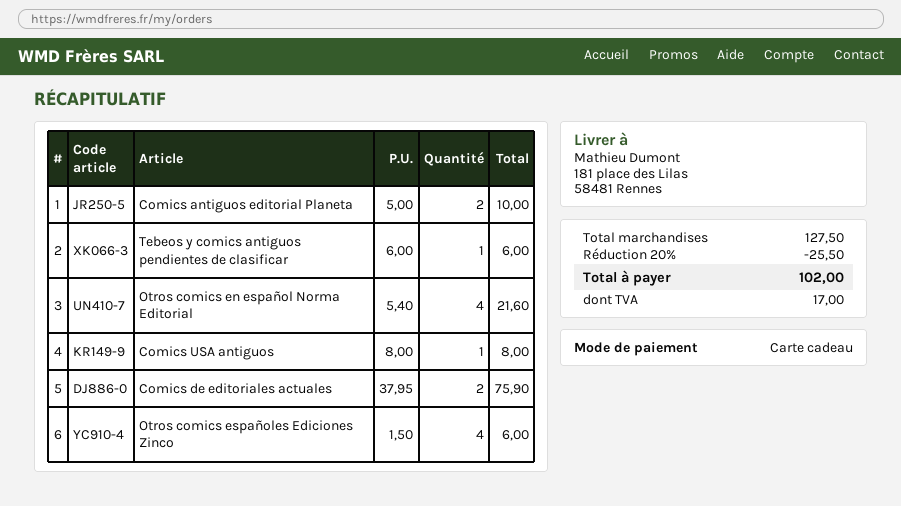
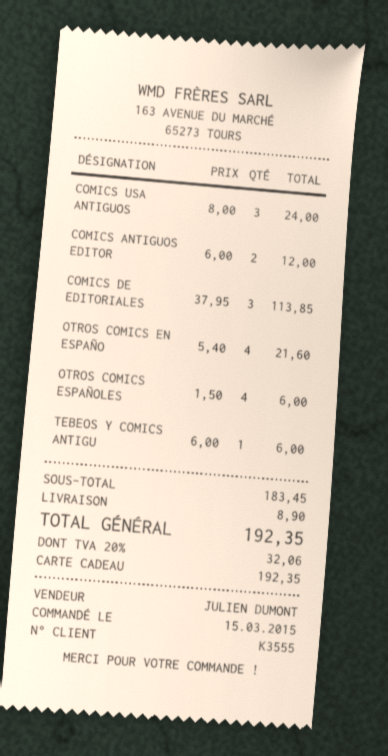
Comics antiguos editorial Planeta: 2 x 5.00 = 10.00 -> 2 x 6.00 = 12.00
Comics USA antiguos: 1 x 8.00 = 8.00 -> 3 x 8.00 = 24.00
Comics de editoriales actuales: 2 x 37.95 = 75.90 -> 3 x 37.95 = 113.85
subtotal: 127.50 -> 183.45
discount: 20% = 25.50 -> none
shipping: none -> 8.90
tax: 17.00 -> 32.06
total: 102.00 -> 192.35

